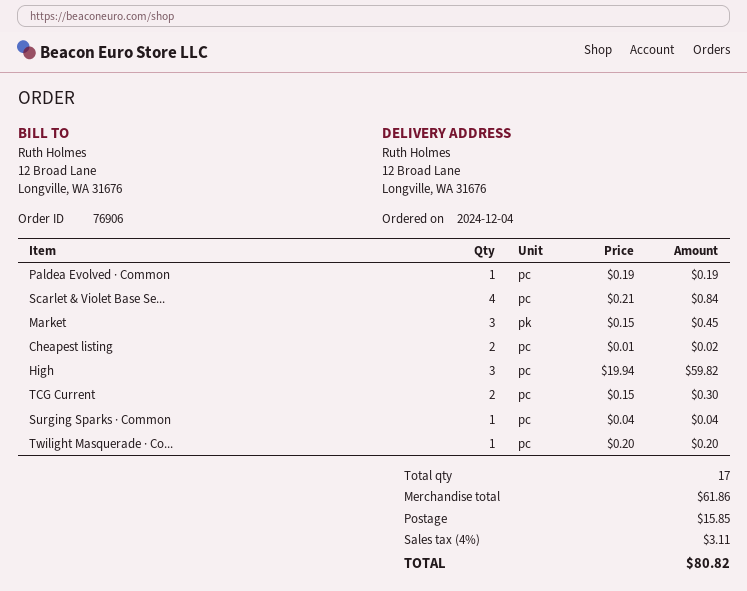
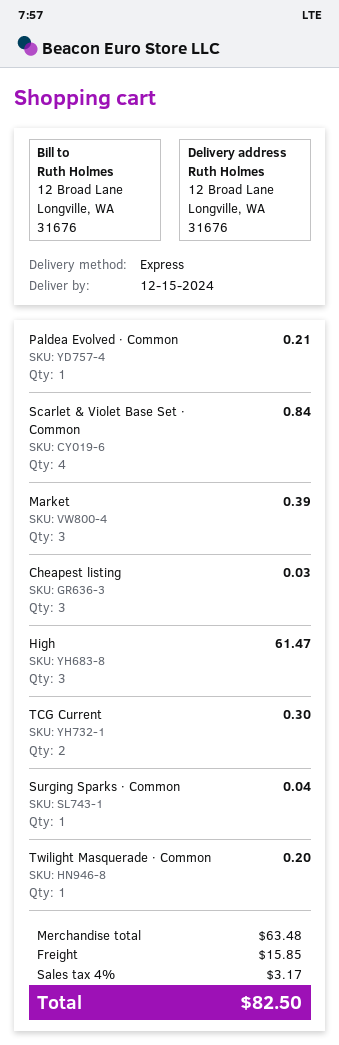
Paldea Evolved · Common: 1 for 0.19 -> 1 for 0.21
Market: 3 for 0.45 -> 3 for 0.39
Cheapest listing: 2 for 0.02 -> 3 for 0.03
High: 3 for 59.82 -> 3 for 61.47
subtotal: 61.86 -> 63.48
tax: 4% = 3.11 -> 4% = 3.17
total: 80.82 -> 82.50

